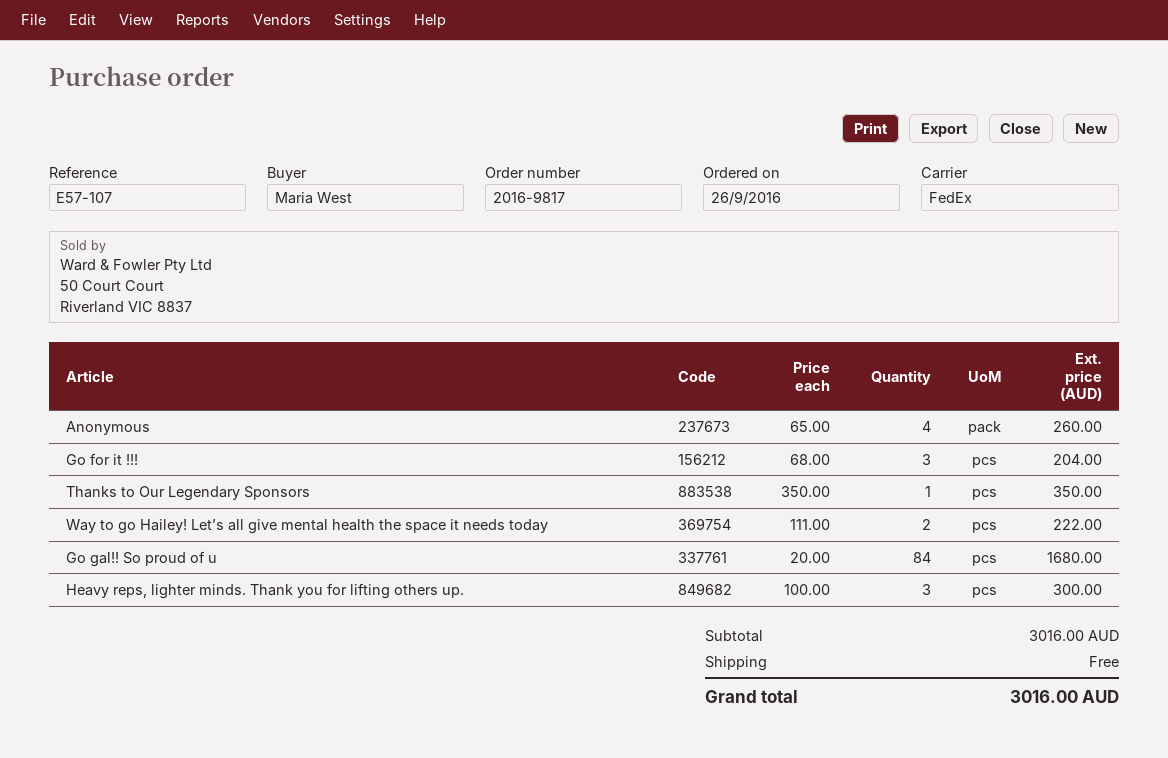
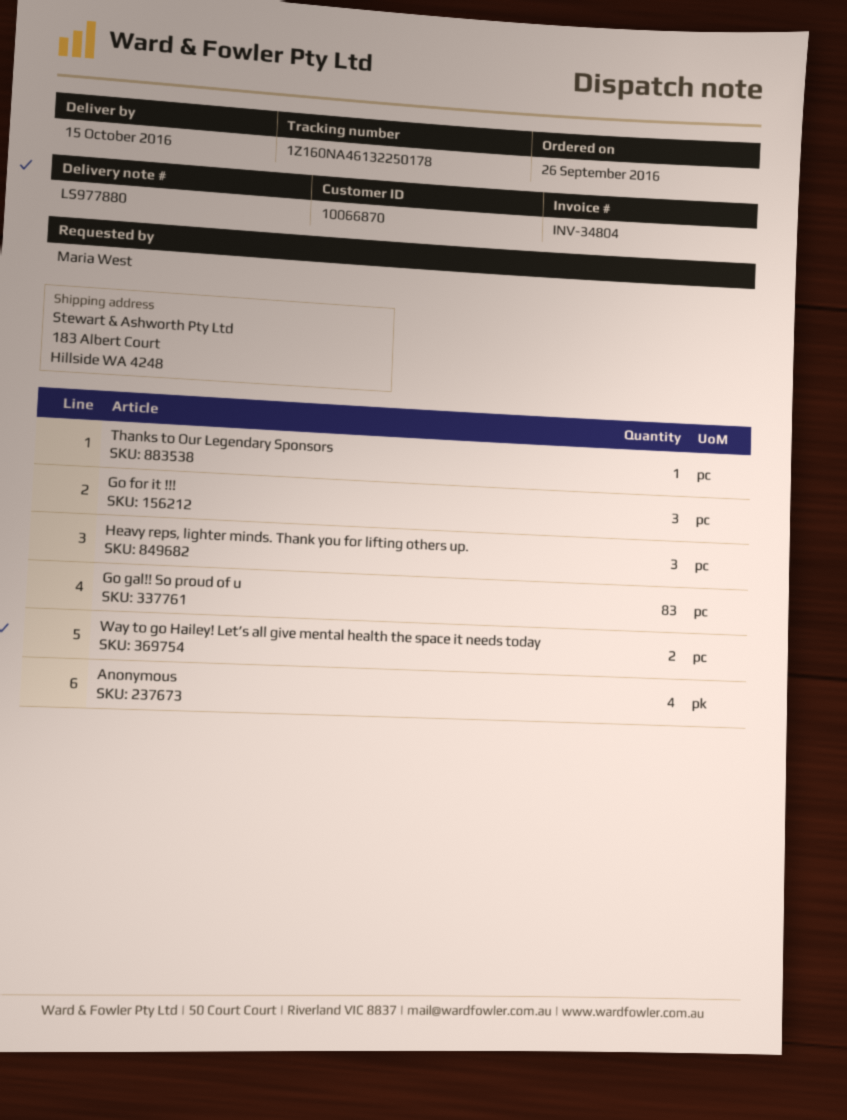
Go gal!! So proud of u: 84 -> 83

